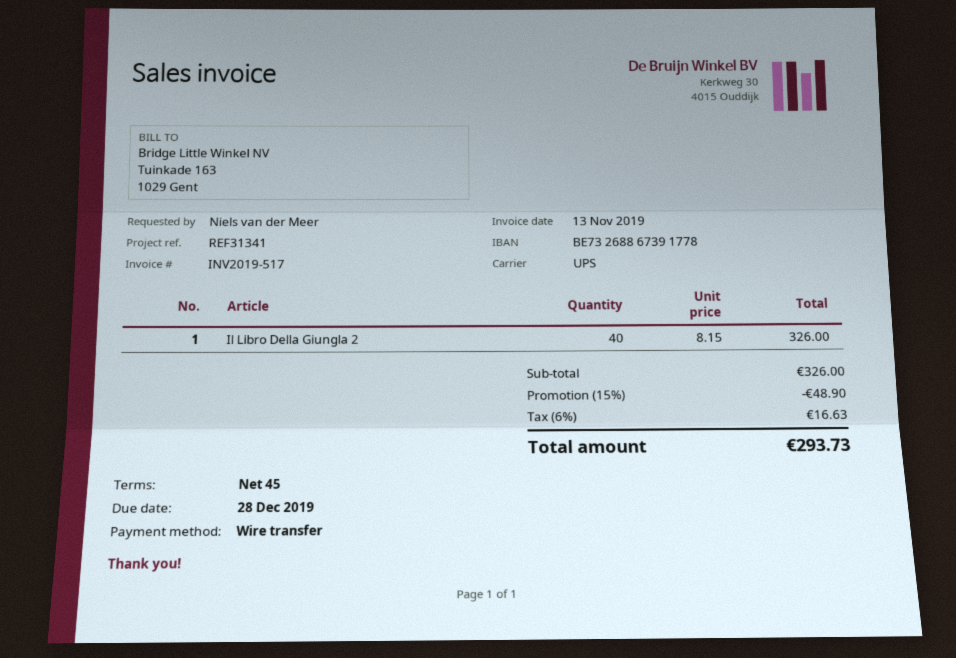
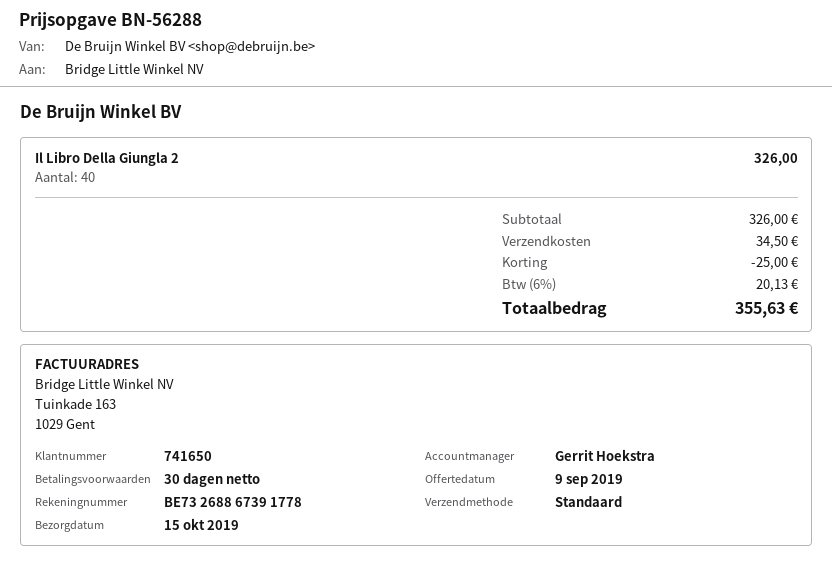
payment terms: 45 days -> 30 days
shipping method: UPS -> standard
discount: 48.90 -> 25.00
shipping: none -> 34.50
tax: 6% = 16.63 -> 6% = 20.13
total: 293.73 -> 355.63

